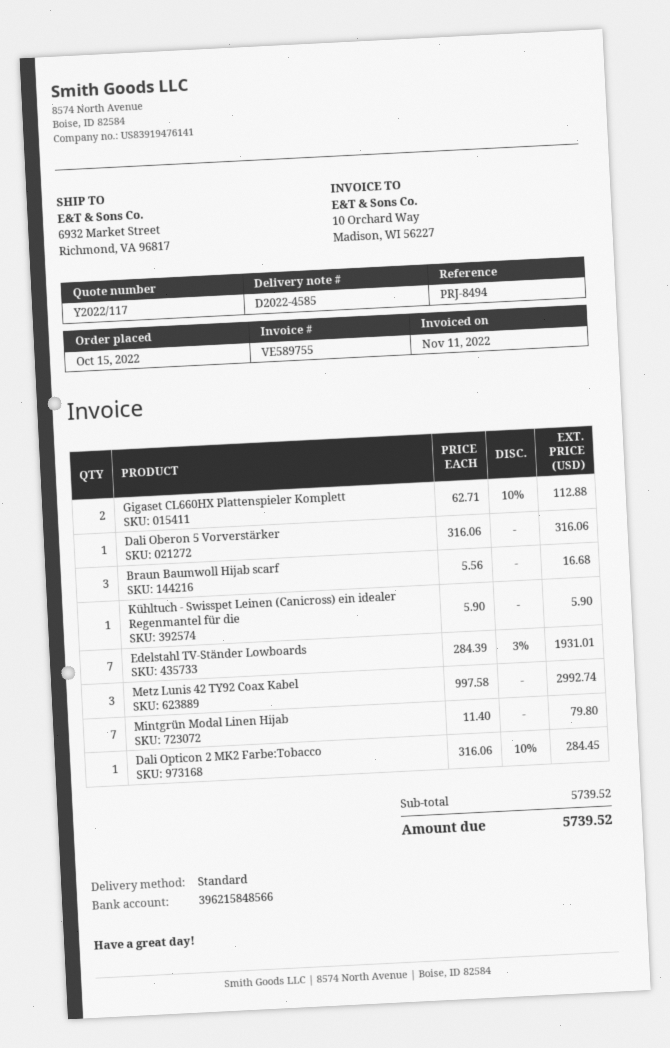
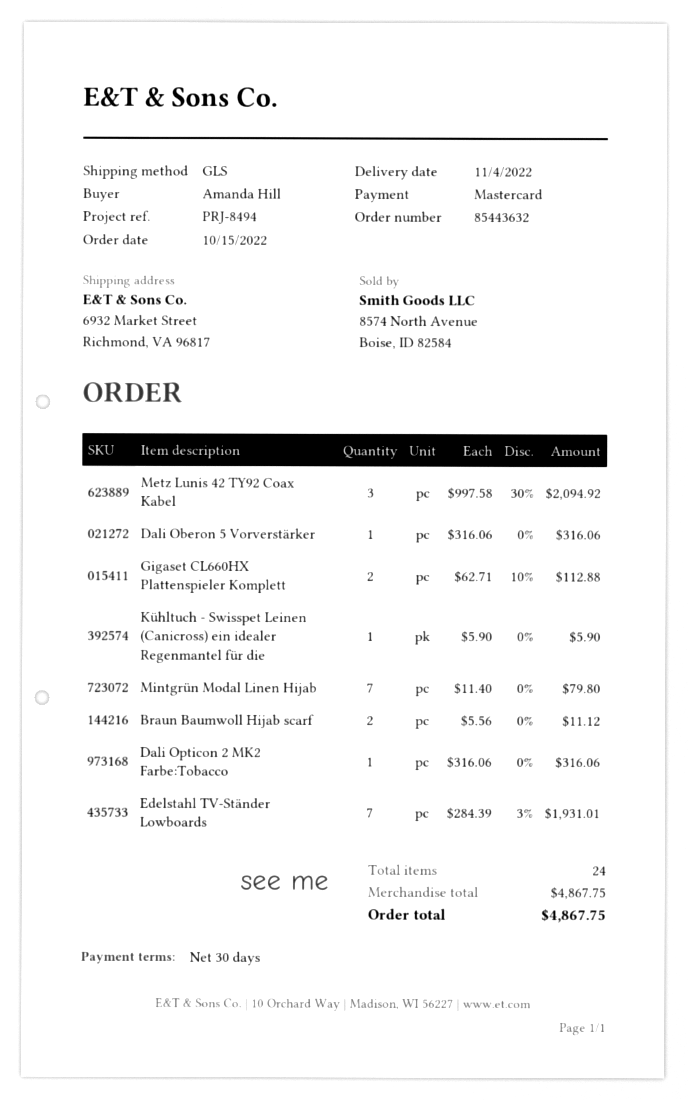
shipping method: standard -> GLS
Braun Baumwoll Hijab scarf: 3 x 5.56 = 16.68 -> 2 x 5.56 = 11.12
Metz Lunis 42 TY92 Coax Kabel: 3 x 997.58 = 2992.74 -> 3 x 997.58 - 30% = 2094.92
Dali Opticon 2 MK2 Farbe:Tobacco: 1 x 316.06 - 10% = 284.45 -> 1 x 316.06 = 316.06
subtotal: 5739.52 -> 4867.75
total: 5739.52 -> 4867.75

